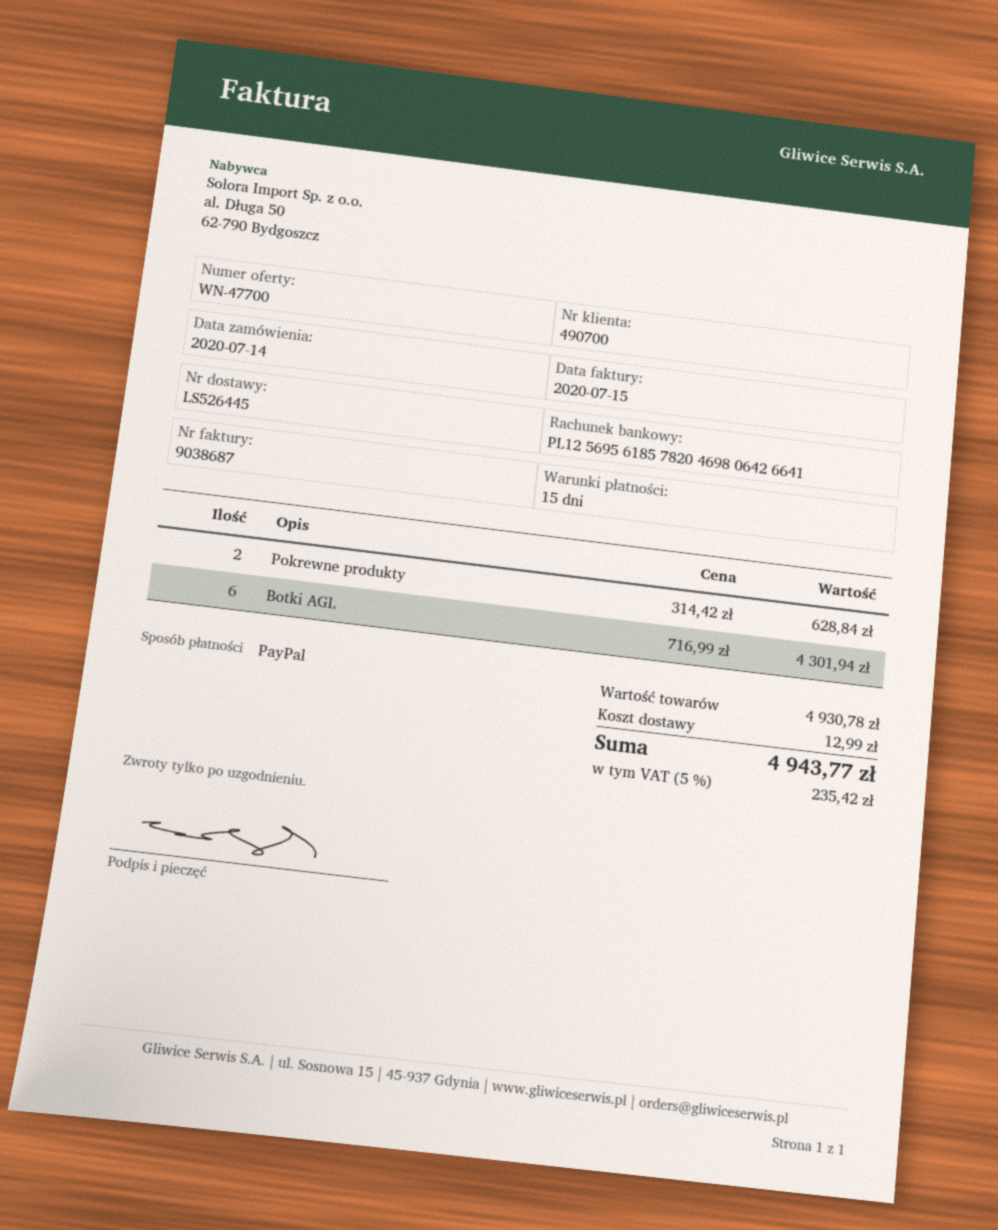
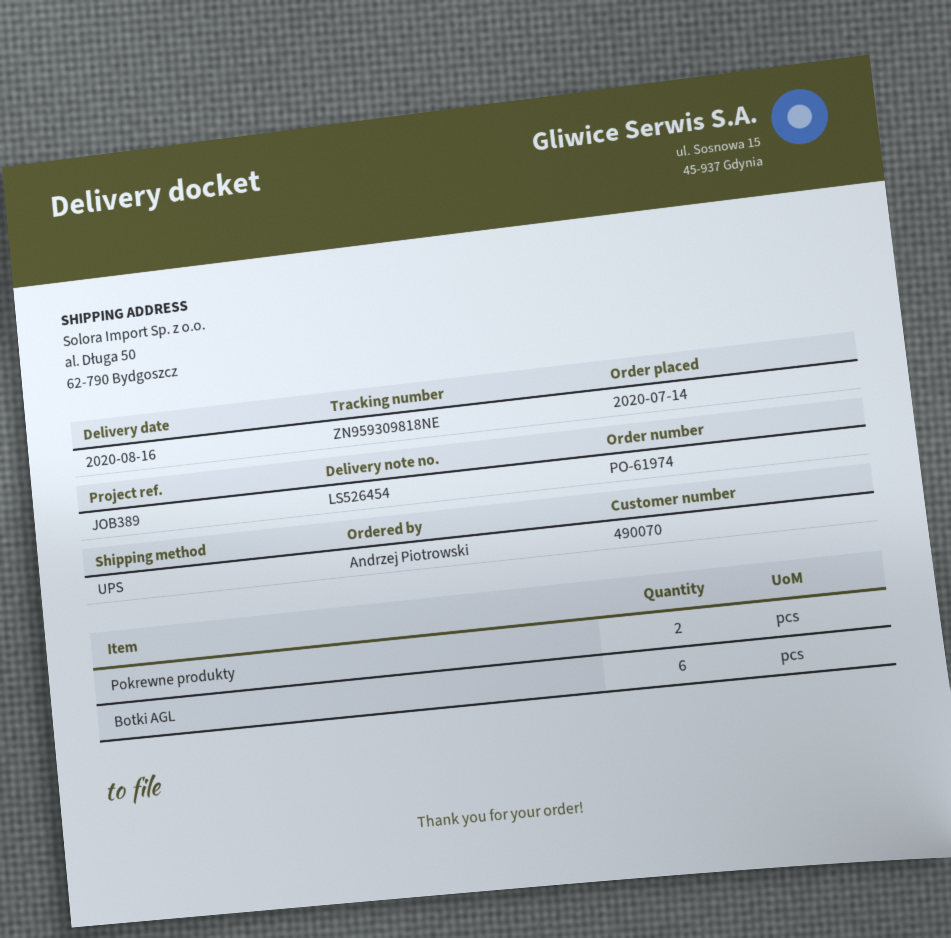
delivery note number: LS526445 -> LS526454
customer number: 490700 -> 490070

